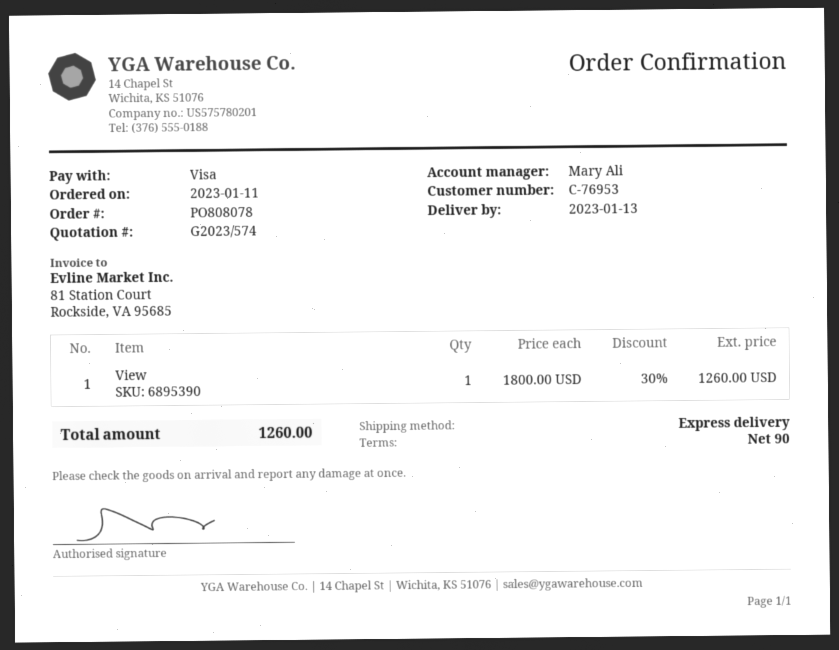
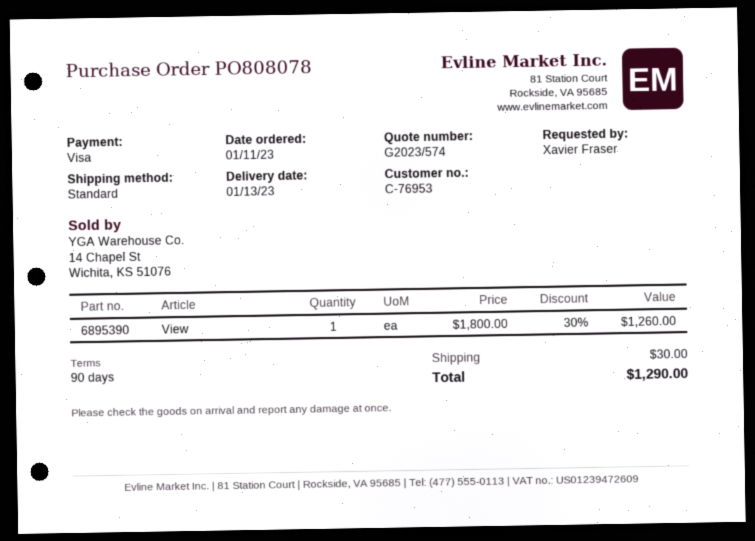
shipping method: express -> standard
shipping: none -> 30.00
total: 1260.00 -> 1290.00

